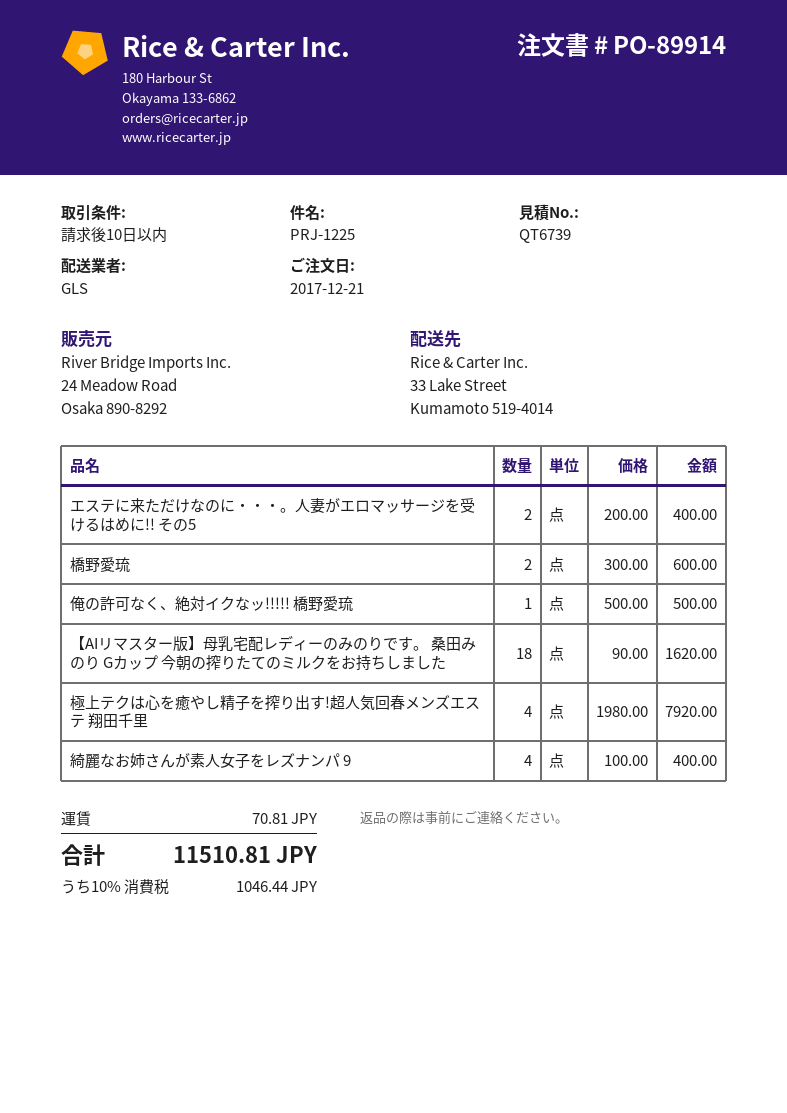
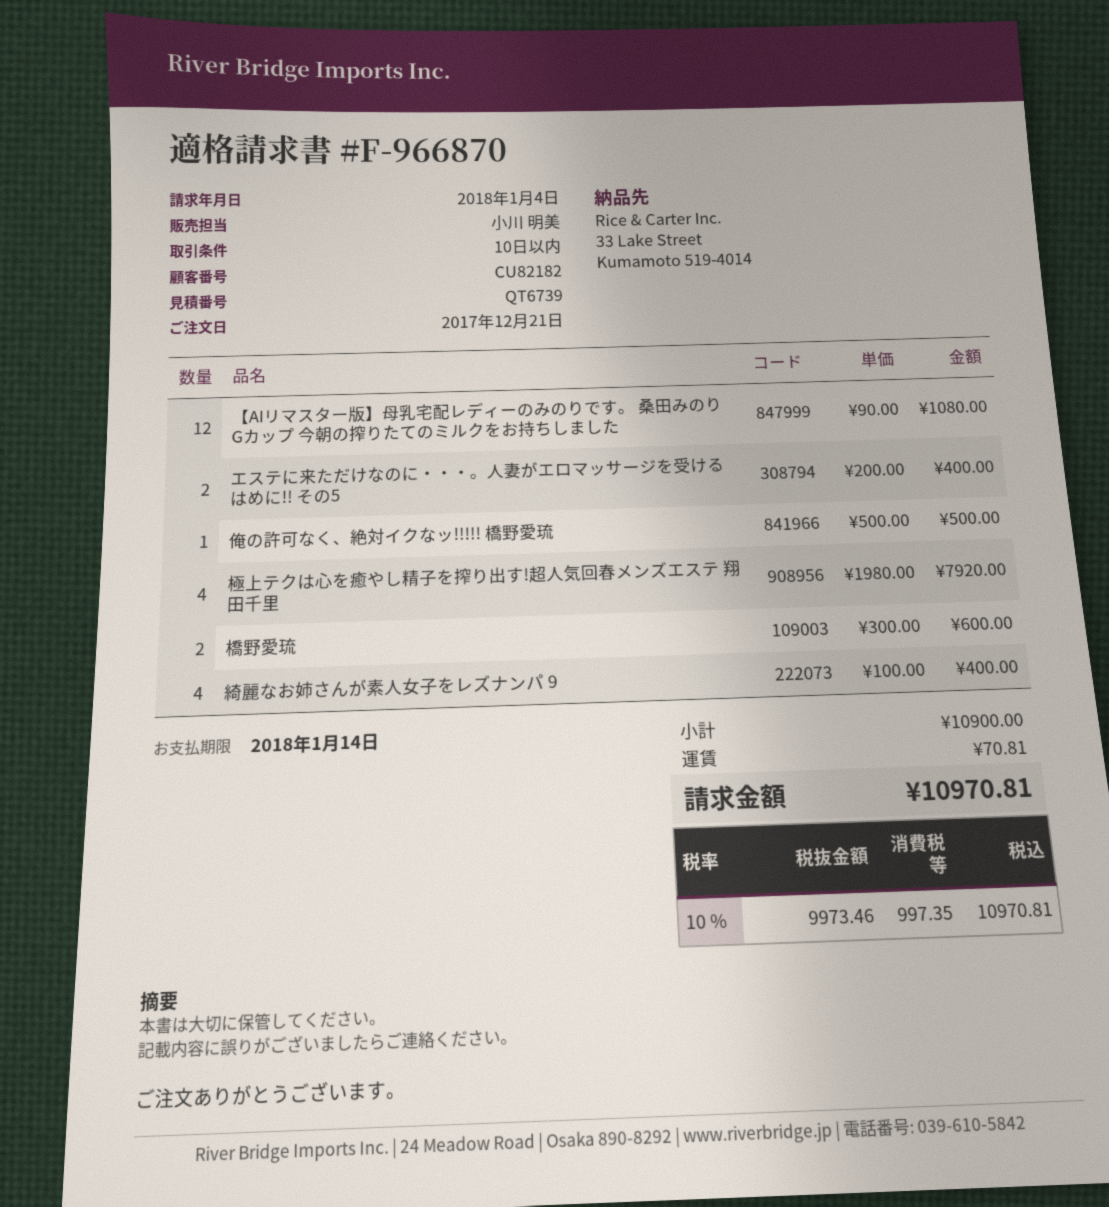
【AIリマスター版】母乳宅配レディーのみのりです。 桑田みのり Gカップ 今朝の搾りたてのミルクをお持ちしました: 18 x 90.00 = 1620.00 -> 12 x 90.00 = 1080.00
tax: 10% = 1046.44 -> 10% = 997.35
total: 11510.81 -> 10970.81

